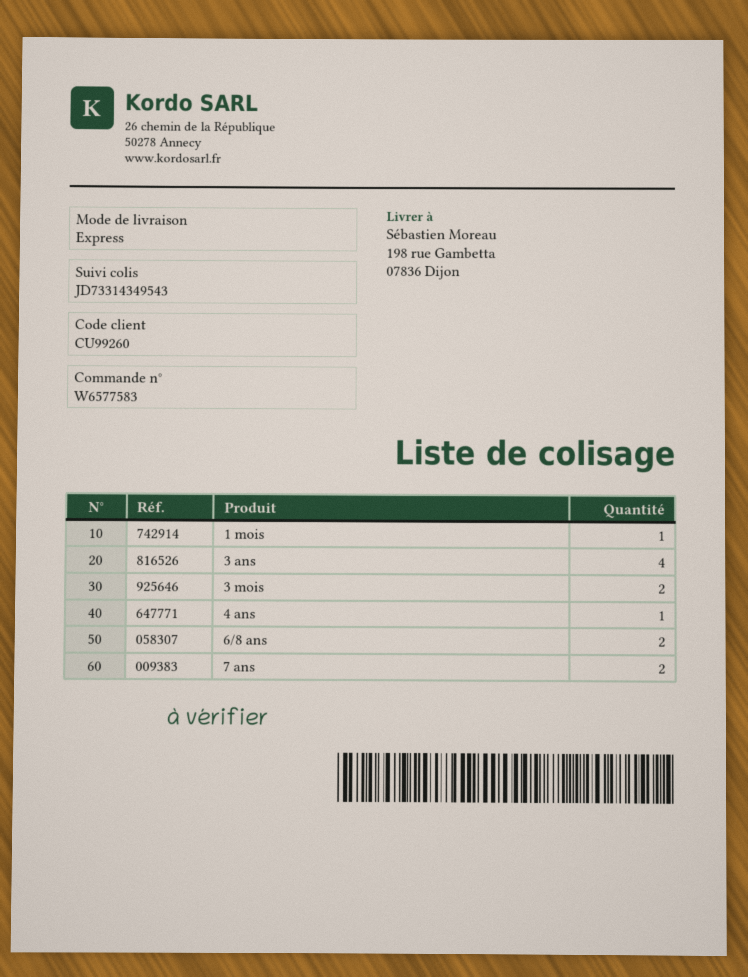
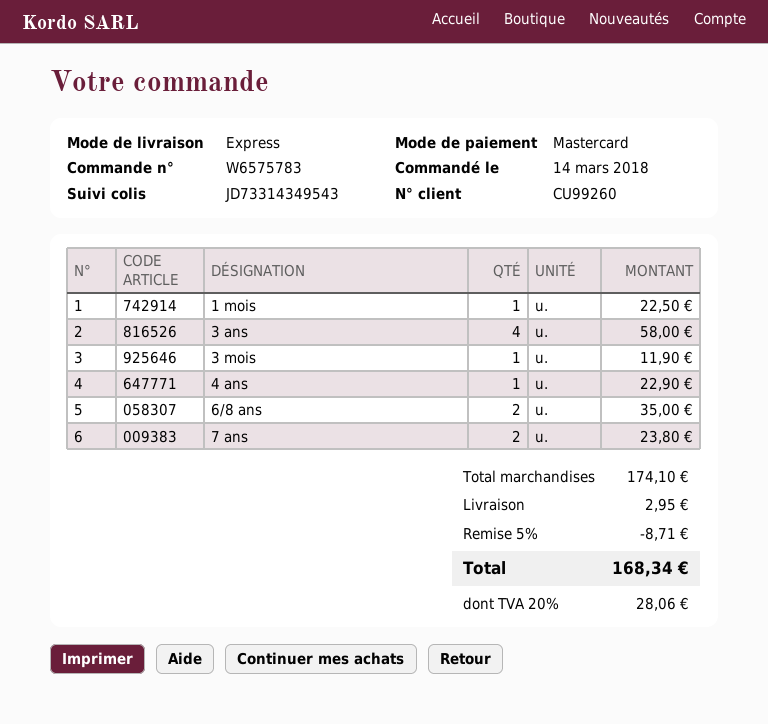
order number: W6577583 -> W6575783
3 mois: 2 -> 1

